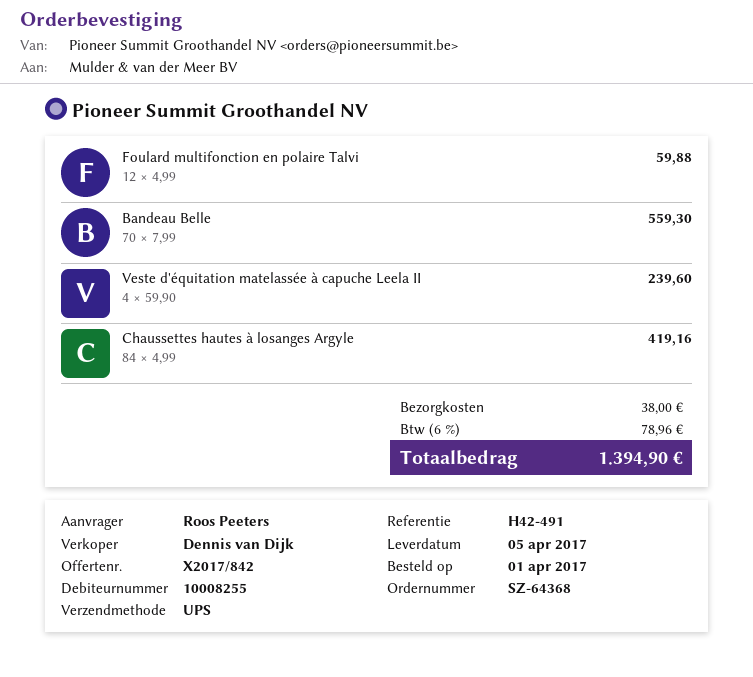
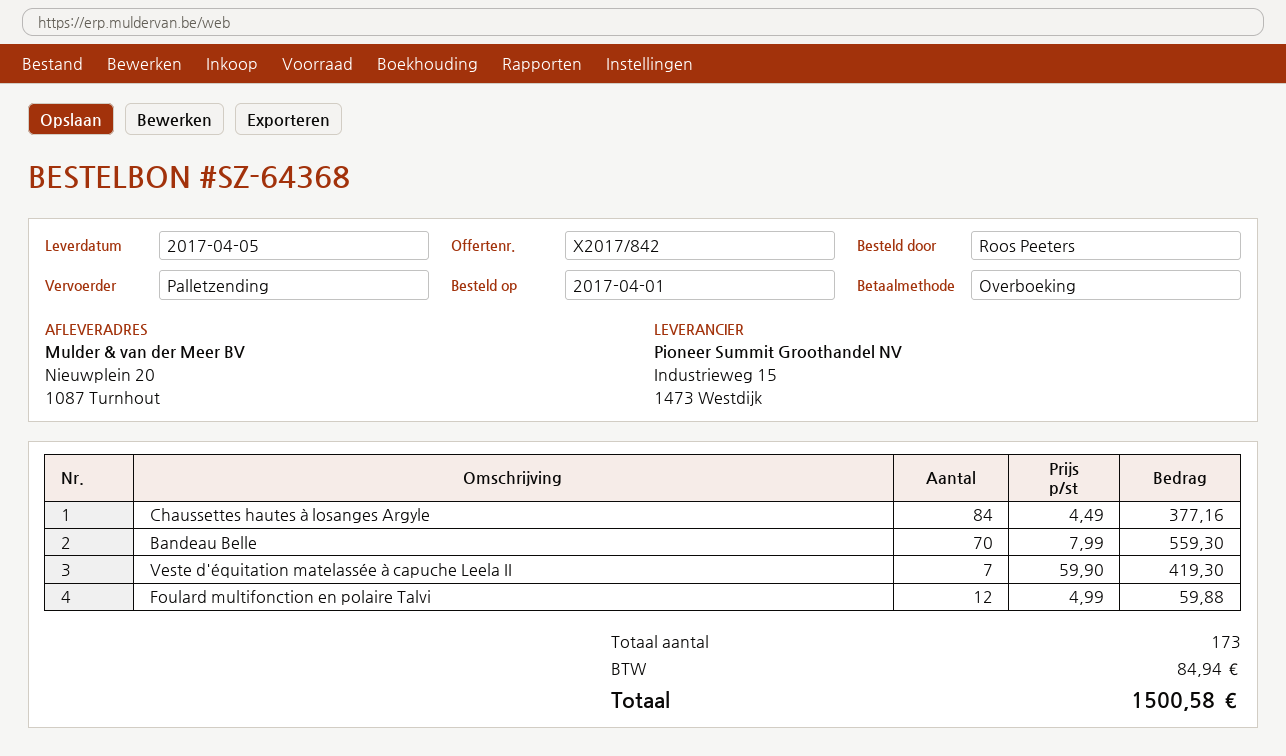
shipping method: UPS -> pallet freight
Veste d'équitation matelassée à capuche Leela II: 4 x 59.90 = 239.60 -> 7 x 59.90 = 419.30
Chaussettes hautes à losanges Argyle: 84 x 4.99 = 419.16 -> 84 x 4.49 = 377.16
shipping: 38.00 -> none
tax: 78.96 -> 84.94
total: 1394.90 -> 1500.58

